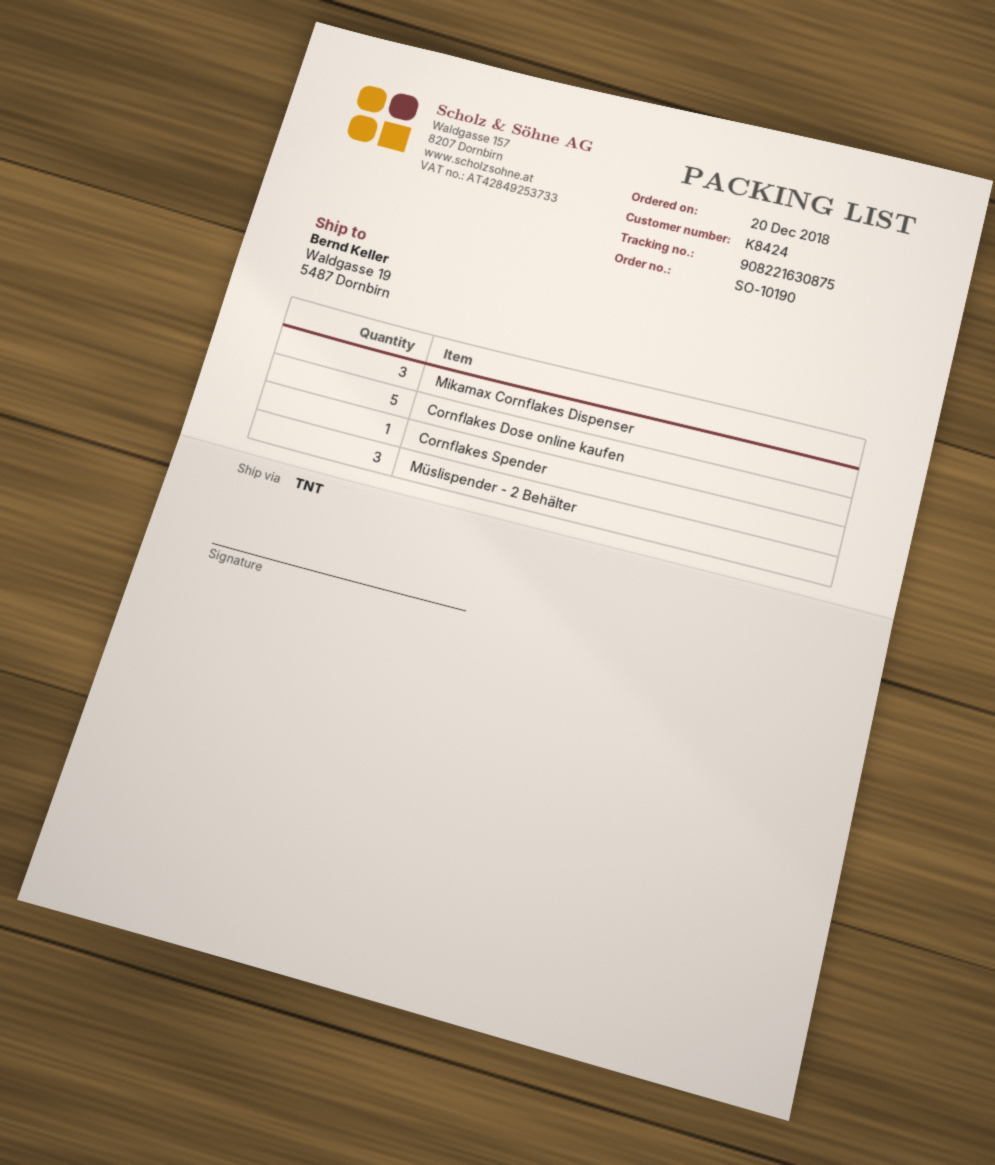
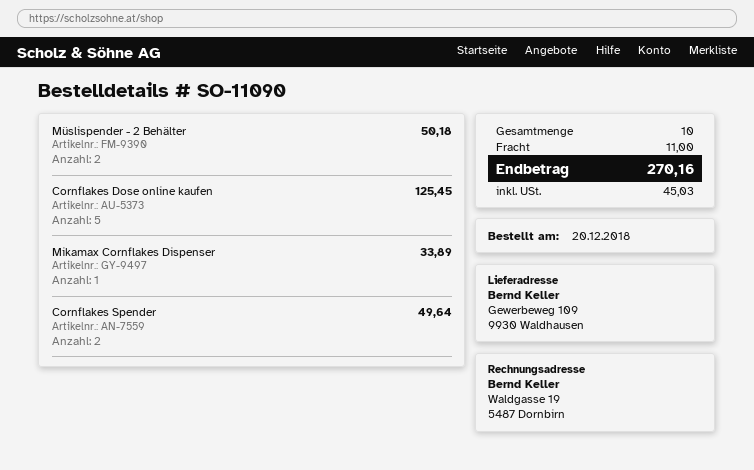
order number: SO-10190 -> SO-11090
ship to: Waldgasse 19, 5487 Dornbirn -> Gewerbeweg 109, 9930 Waldhausen
Mikamax Cornflakes Dispenser: 3 -> 1
Cornflakes Spender: 1 -> 2
Müslispender - 2 Behälter: 3 -> 2

